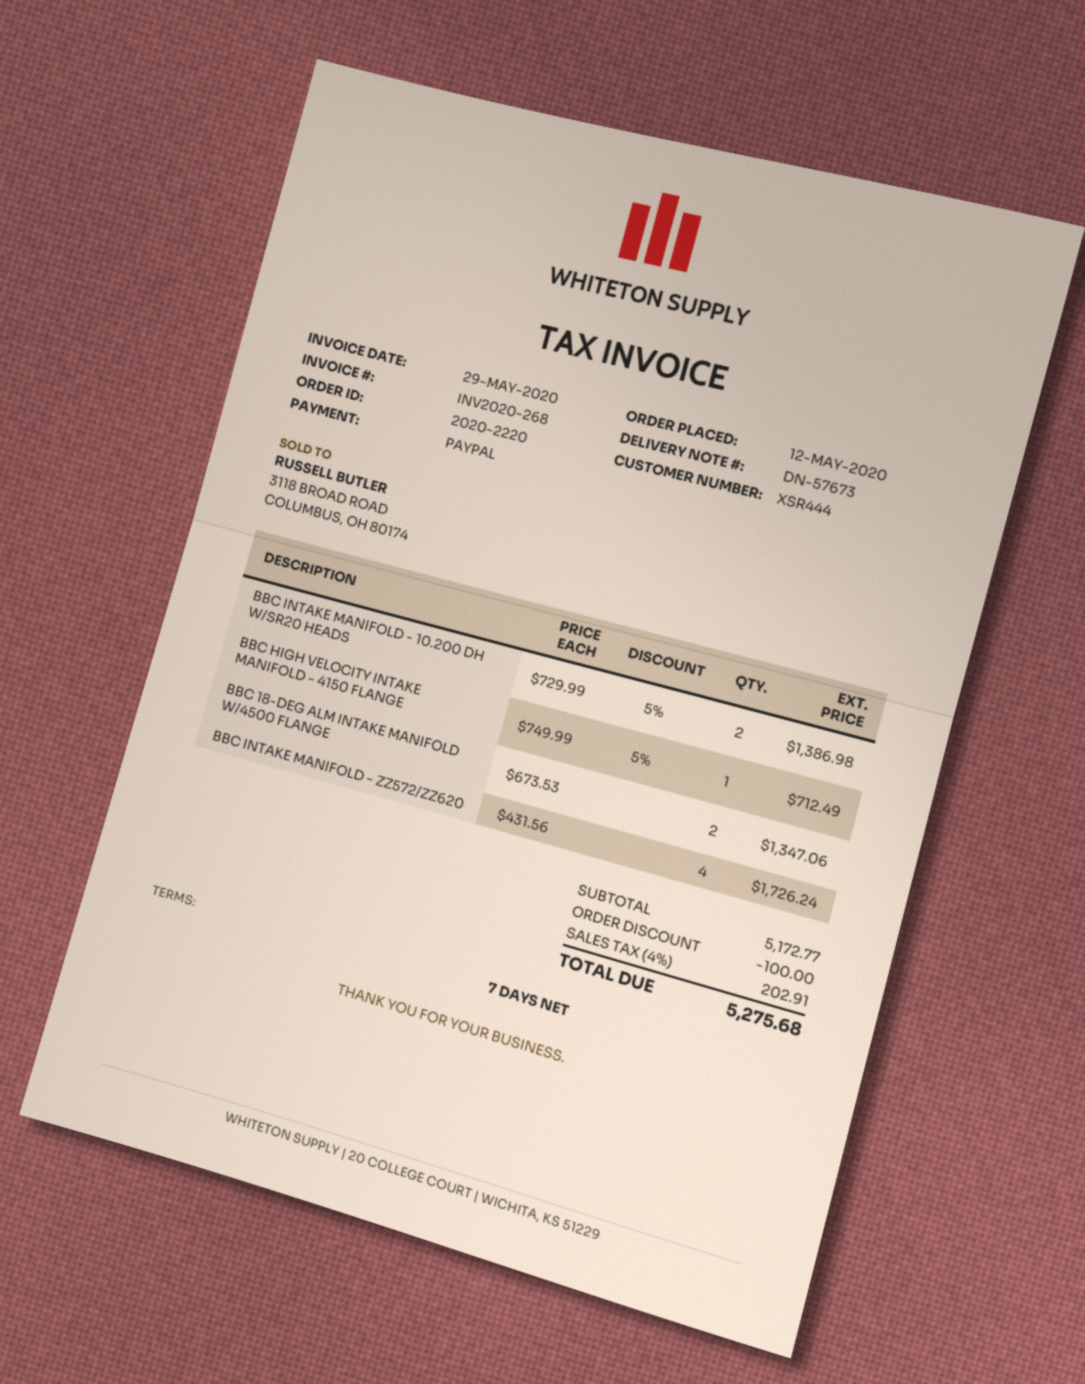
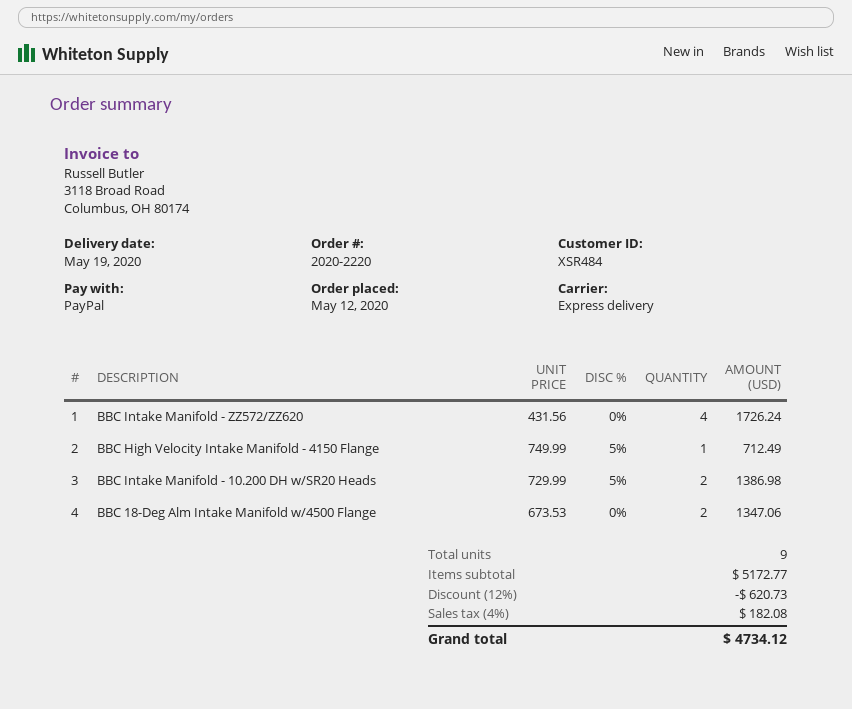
customer number: XSR444 -> XSR484
discount: 100.00 -> 620.73
tax: 4% = 202.91 -> 4% = 182.08
total: 5275.68 -> 4734.12

